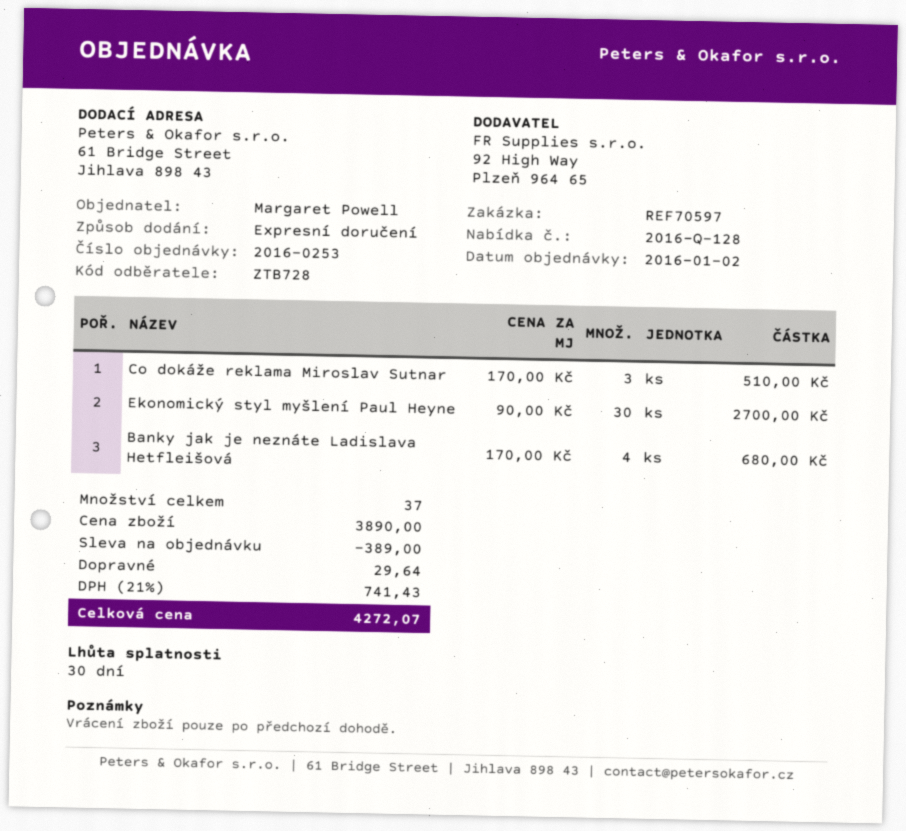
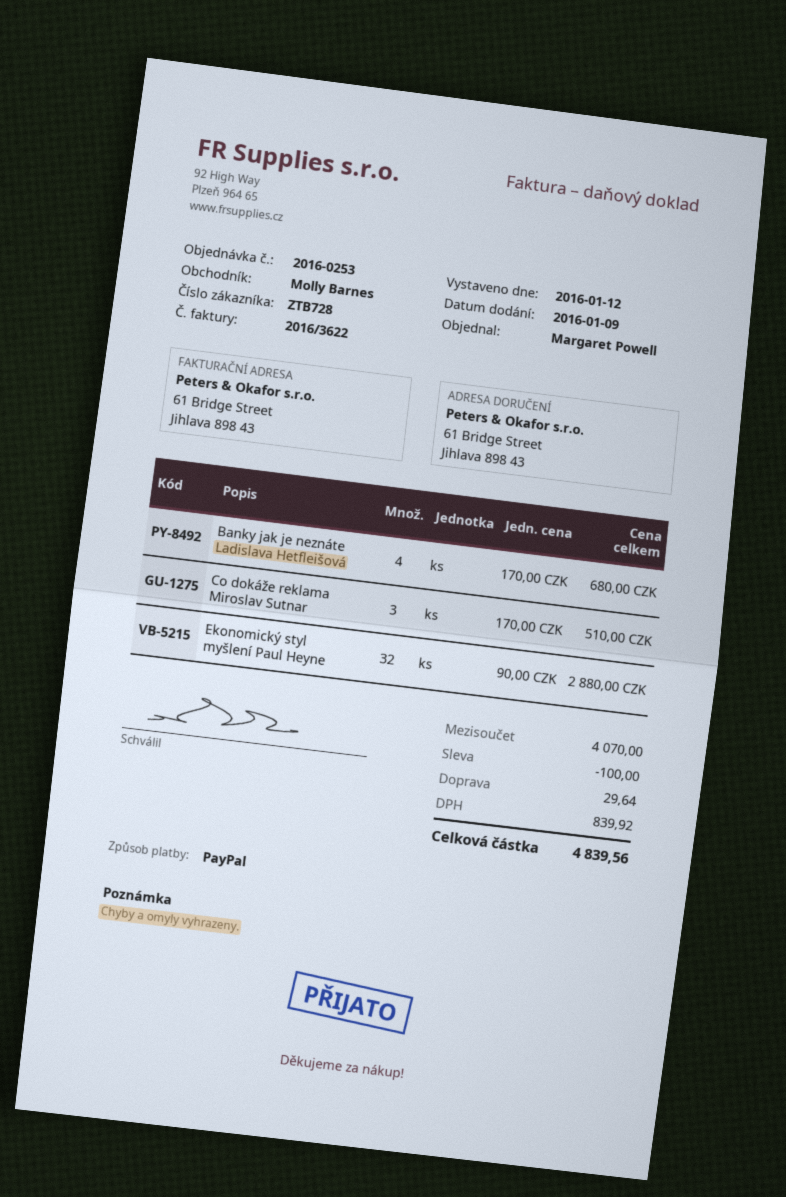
Ekonomický styl myšlení Paul Heyne: 30 x 90.00 = 2700.00 -> 32 x 90.00 = 2880.00
subtotal: 3890.00 -> 4070.00
discount: 389.00 -> 100.00
tax: 741.43 -> 839.92
total: 4272.07 -> 4839.56

